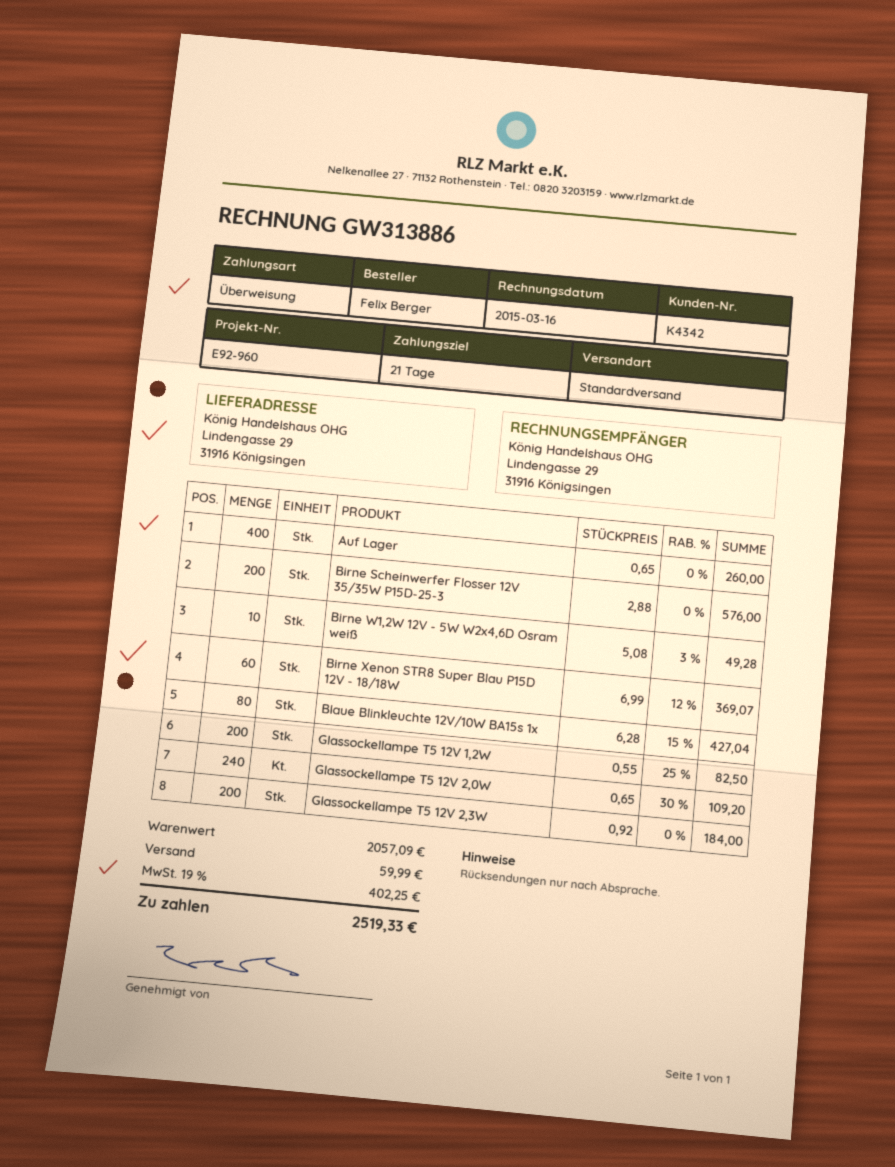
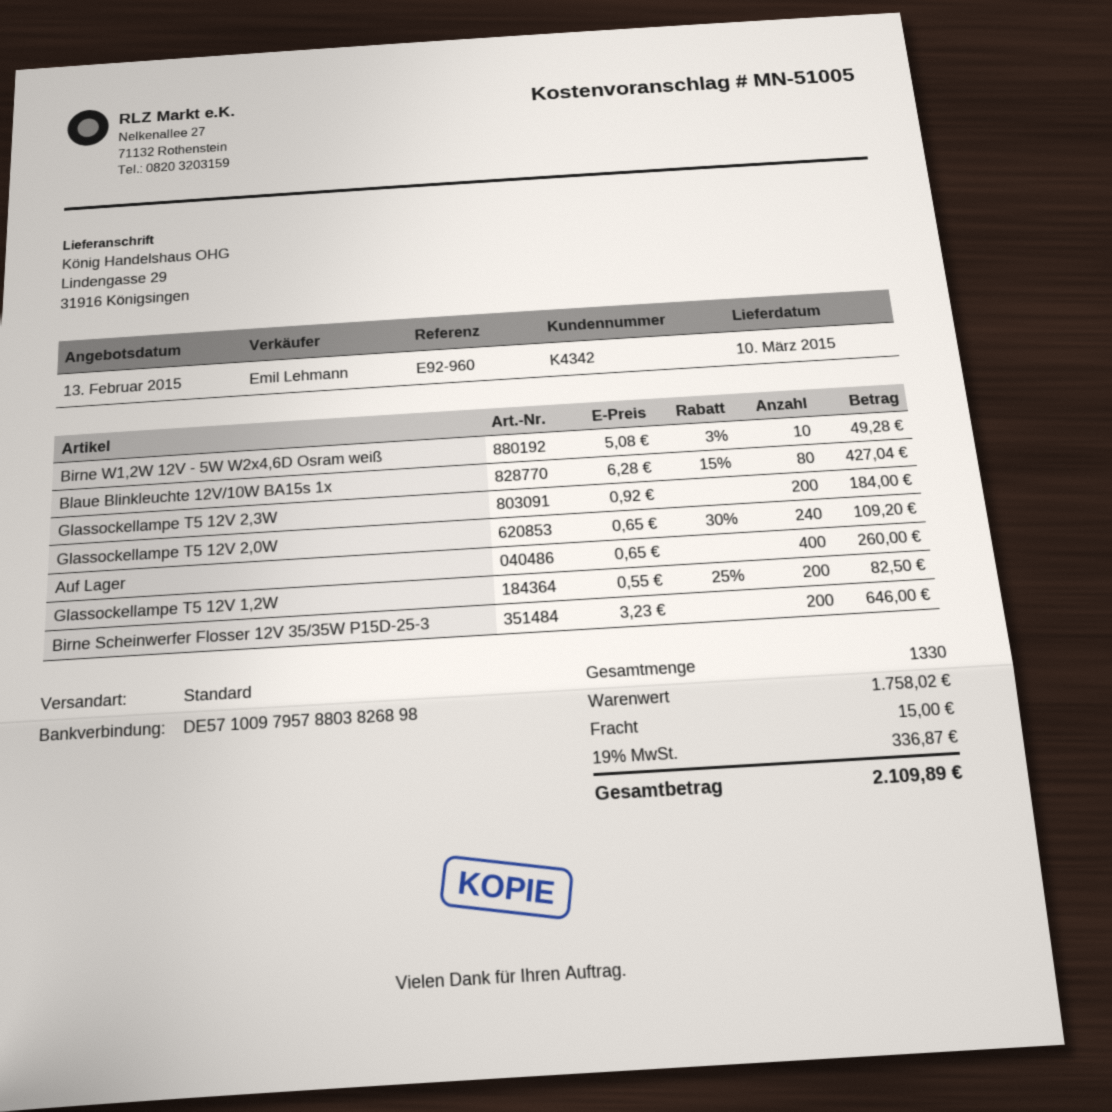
Birne Scheinwerfer Flosser 12V 35/35W P15D-25-3: 200 x 2.88 = 576.00 -> 200 x 3.23 = 646.00
Birne Xenon STR8 Super Blau P15D 12V - 18/18W: 60 x 6.99 - 12% = 369.07 -> none
subtotal: 2057.09 -> 1758.02
shipping: 59.99 -> 15.00
tax: 19% = 402.25 -> 19% = 336.87
total: 2519.33 -> 2109.89

